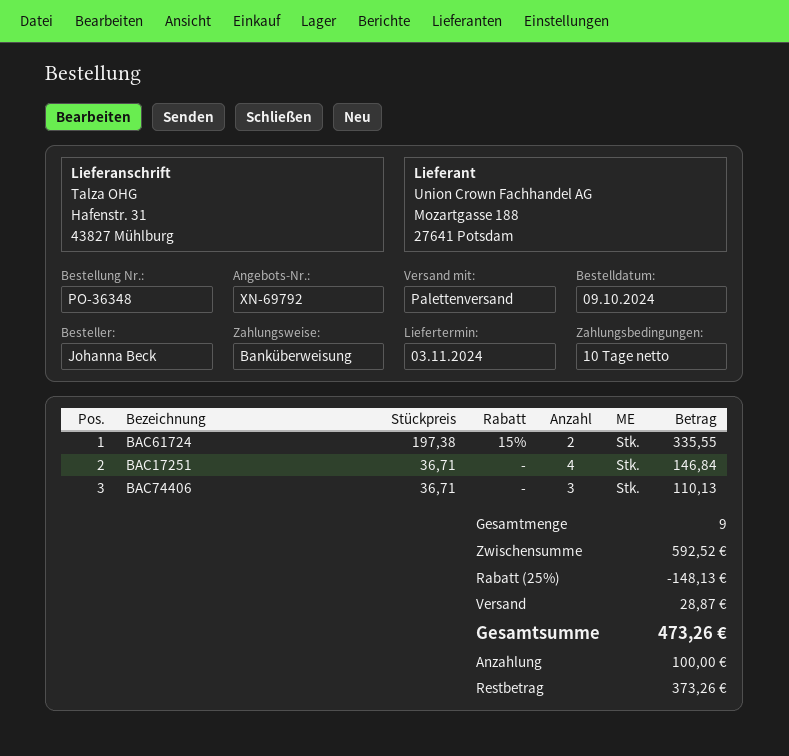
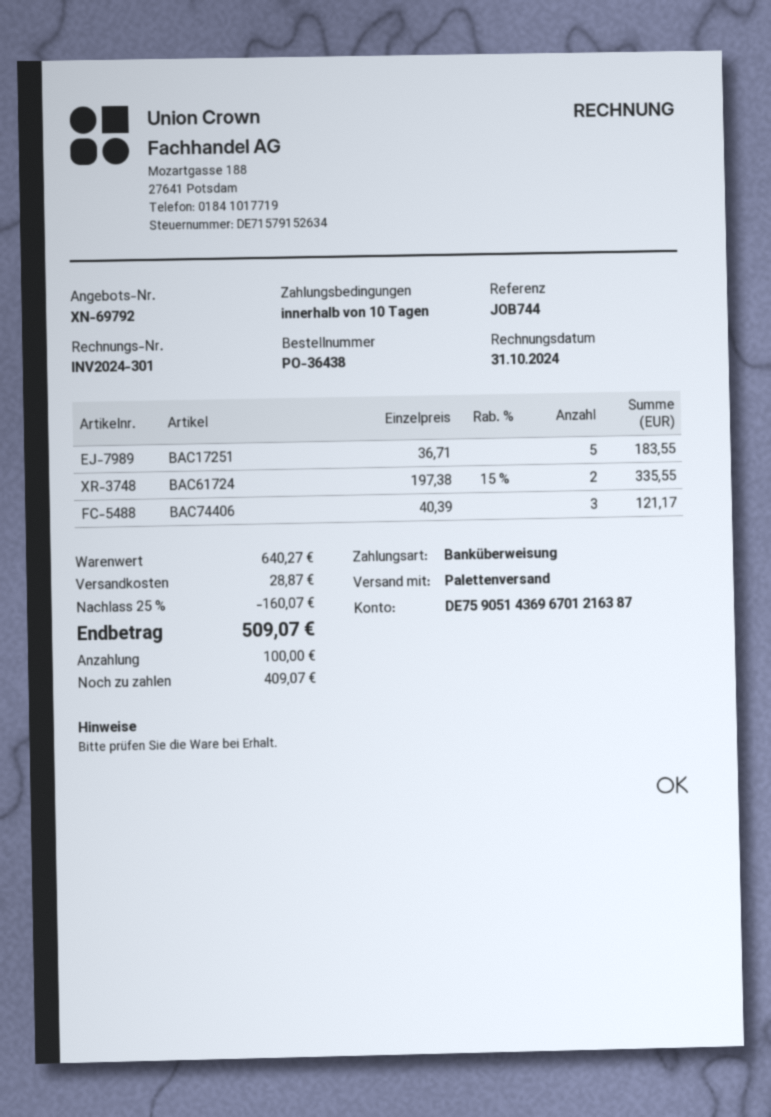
order number: PO-36348 -> PO-36438
BAC17251: 4 x 36.71 = 146.84 -> 5 x 36.71 = 183.55
BAC74406: 3 x 36.71 = 110.13 -> 3 x 40.39 = 121.17
subtotal: 592.52 -> 640.27
discount: 25% = 148.13 -> 25% = 160.07
total: 473.26 -> 509.07
balance: 373.26 -> 409.07

